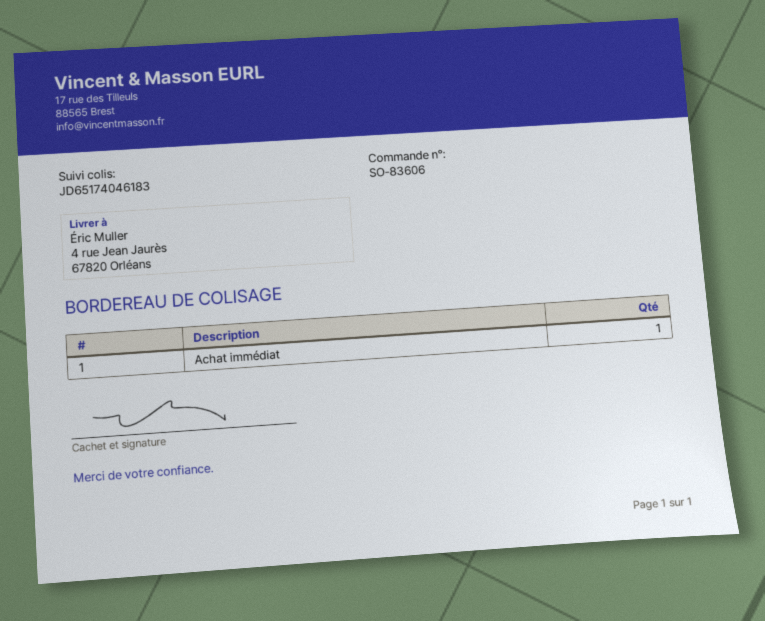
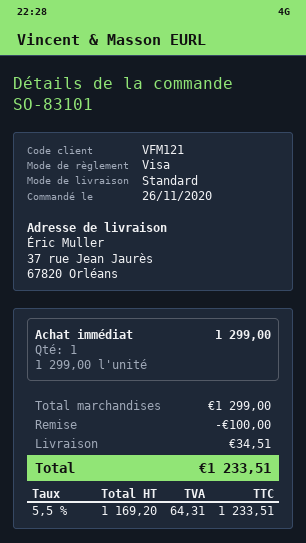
order number: SO-83606 -> SO-83101
ship to: 4 rue Jean Jaurès, 67820 Orléans -> 37 rue Jean Jaurès, 67820 Orléans

